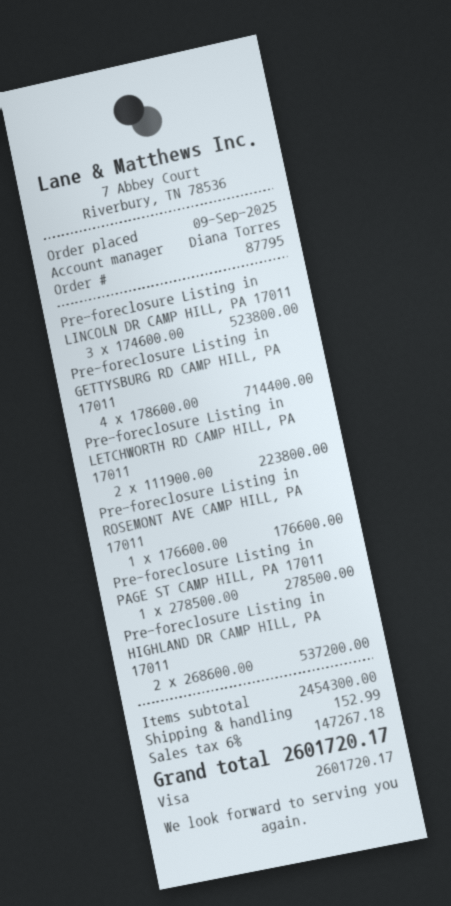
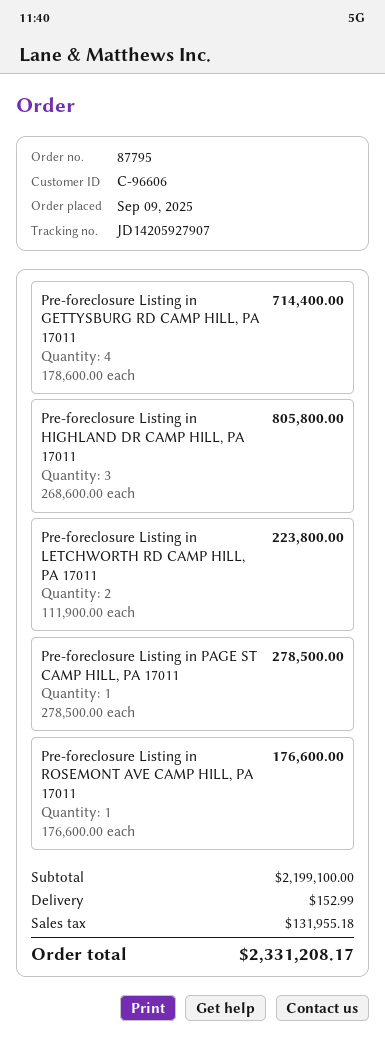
Pre-foreclosure Listing in LINCOLN DR CAMP HILL, PA 17011: 3 x 174600.00 = 523800.00 -> none
Pre-foreclosure Listing in HIGHLAND DR CAMP HILL, PA 17011: 2 x 268600.00 = 537200.00 -> 3 x 268600.00 = 805800.00
subtotal: 2454300.00 -> 2199100.00
tax: 147267.18 -> 131955.18
total: 2601720.17 -> 2331208.17

